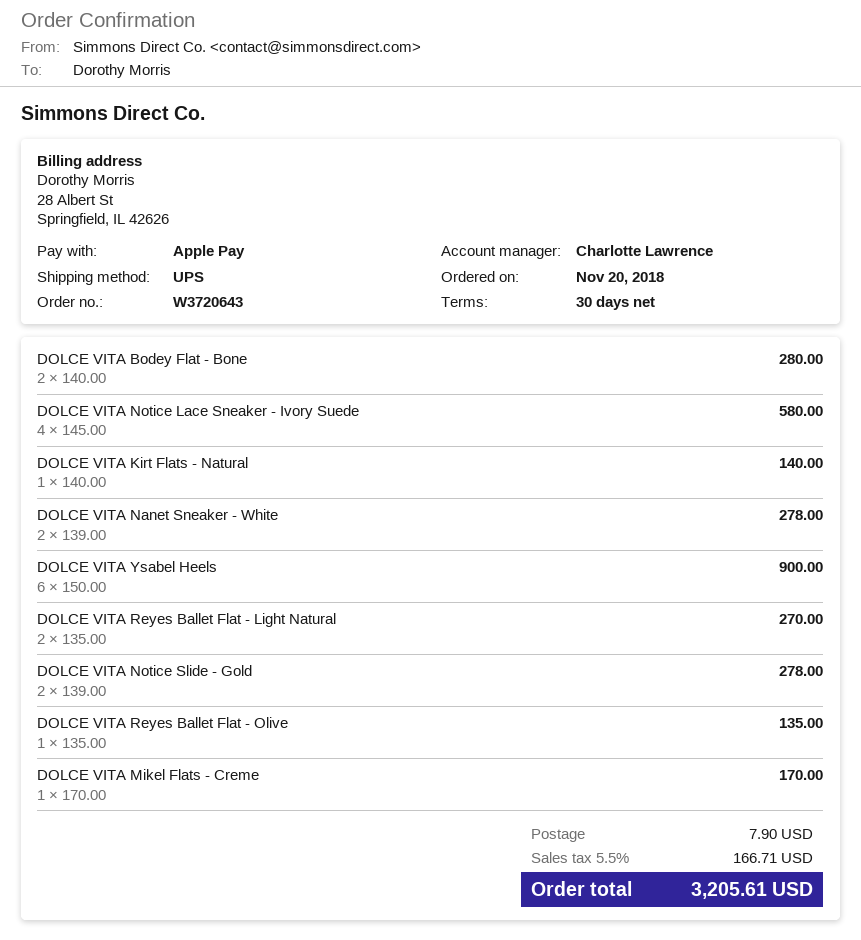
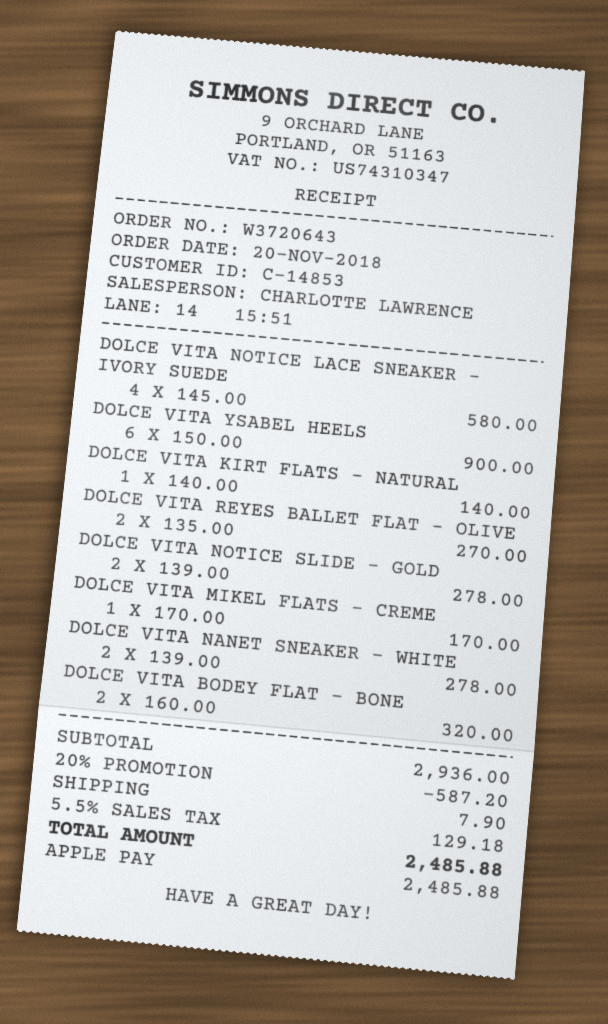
DOLCE VITA Bodey Flat - Bone: 2 x 140.00 = 280.00 -> 2 x 160.00 = 320.00
DOLCE VITA Reyes Ballet Flat - Light Natural: 2 x 135.00 = 270.00 -> none
DOLCE VITA Reyes Ballet Flat - Olive: 1 x 135.00 = 135.00 -> 2 x 135.00 = 270.00
discount: none -> 20% = 587.20
tax: 5.5% = 166.71 -> 5.5% = 129.18
total: 3205.61 -> 2485.88

